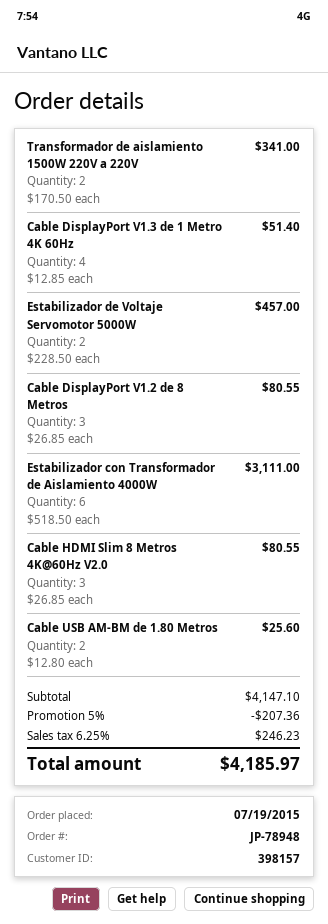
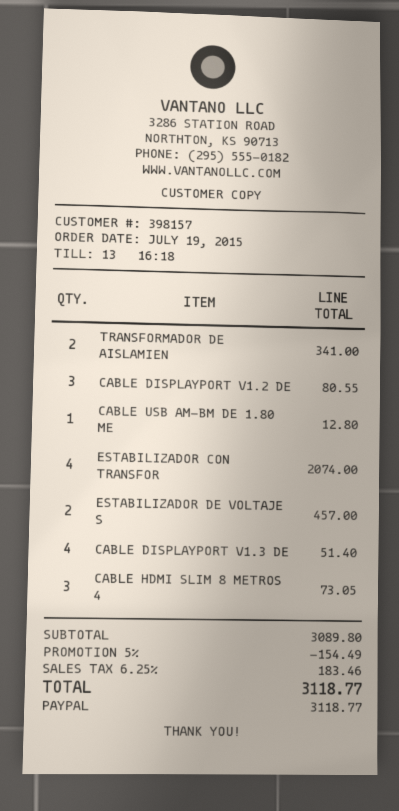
Estabilizador con Transformador de Aislamiento 4000W: 6 for 3111.00 -> 4 for 2074.00
Cable HDMI Slim 8 Metros 4K@60Hz V2.0: 3 for 80.55 -> 3 for 73.05
Cable USB AM-BM de 1.80 Metros: 2 for 25.60 -> 1 for 12.80
subtotal: 4147.10 -> 3089.80
discount: 5% = 207.36 -> 5% = 154.49
tax: 6.25% = 246.23 -> 6.25% = 183.46
total: 4185.97 -> 3118.77

